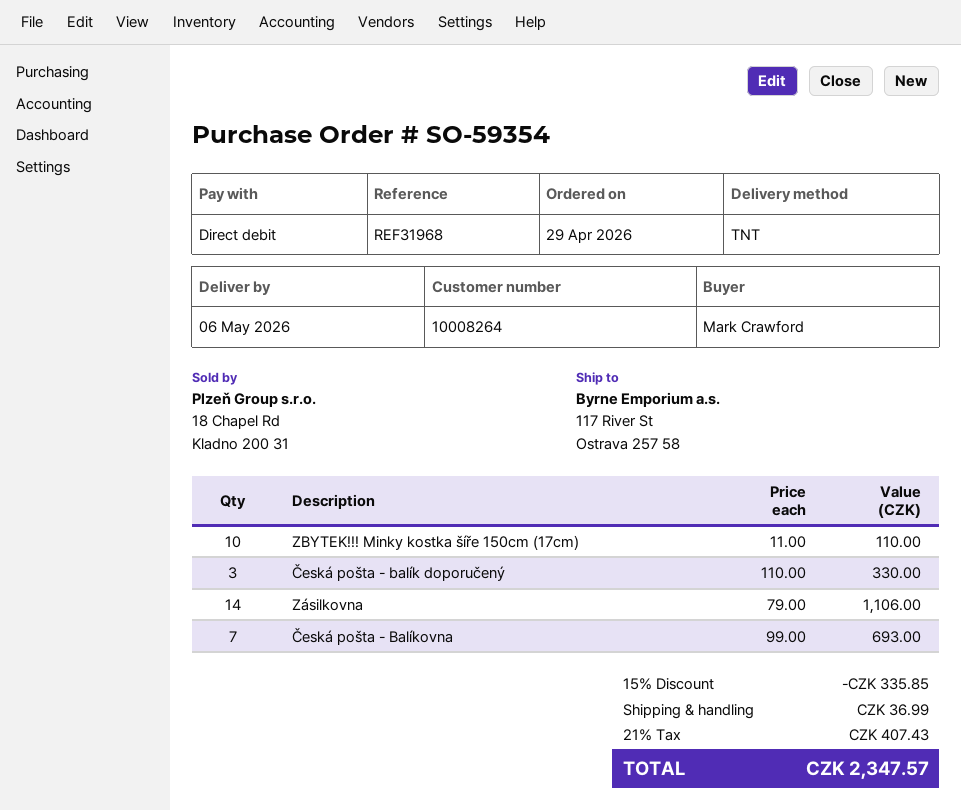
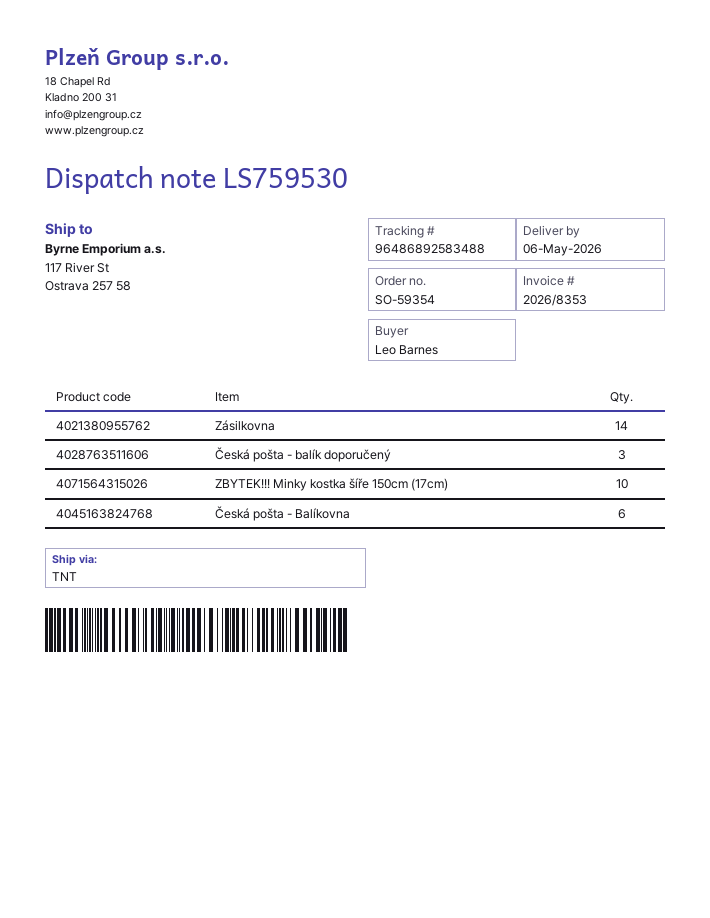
ordered by: Mark Crawford -> Leo Barnes
Česká pošta - Balíkovna: 7 -> 6

